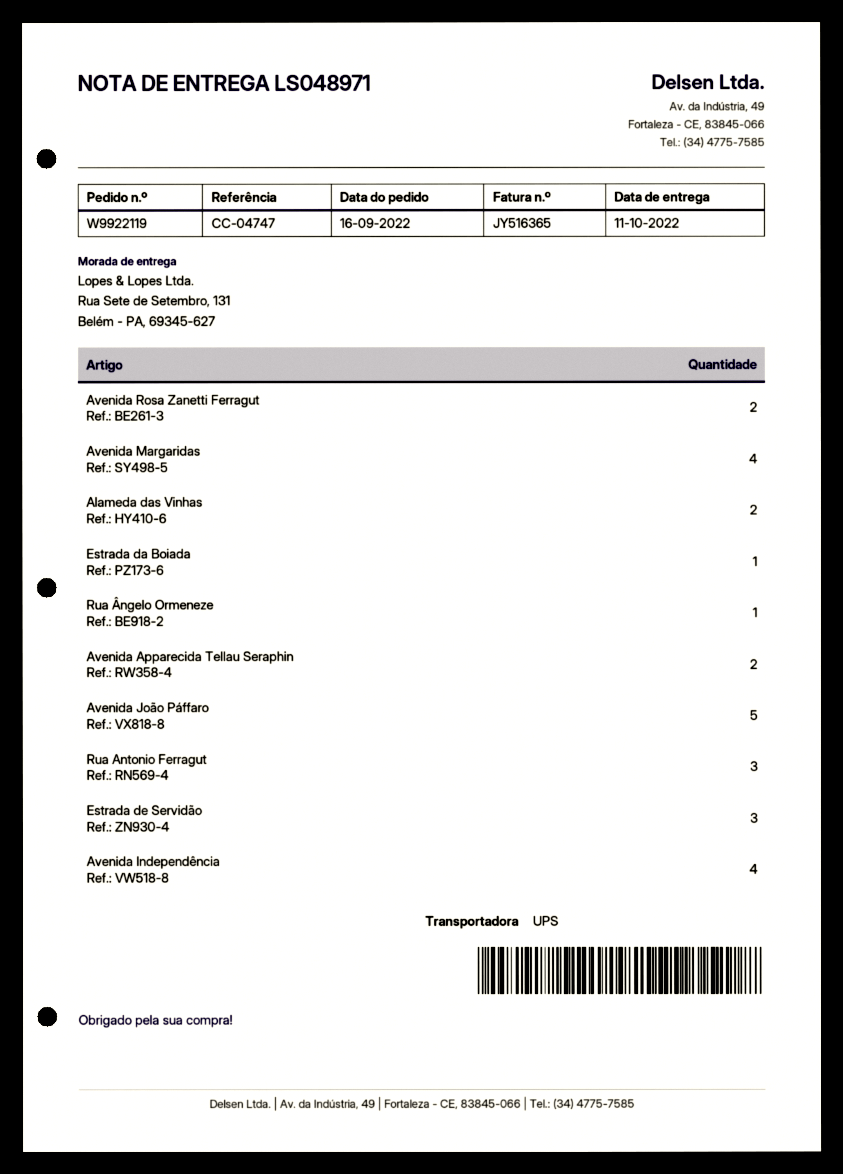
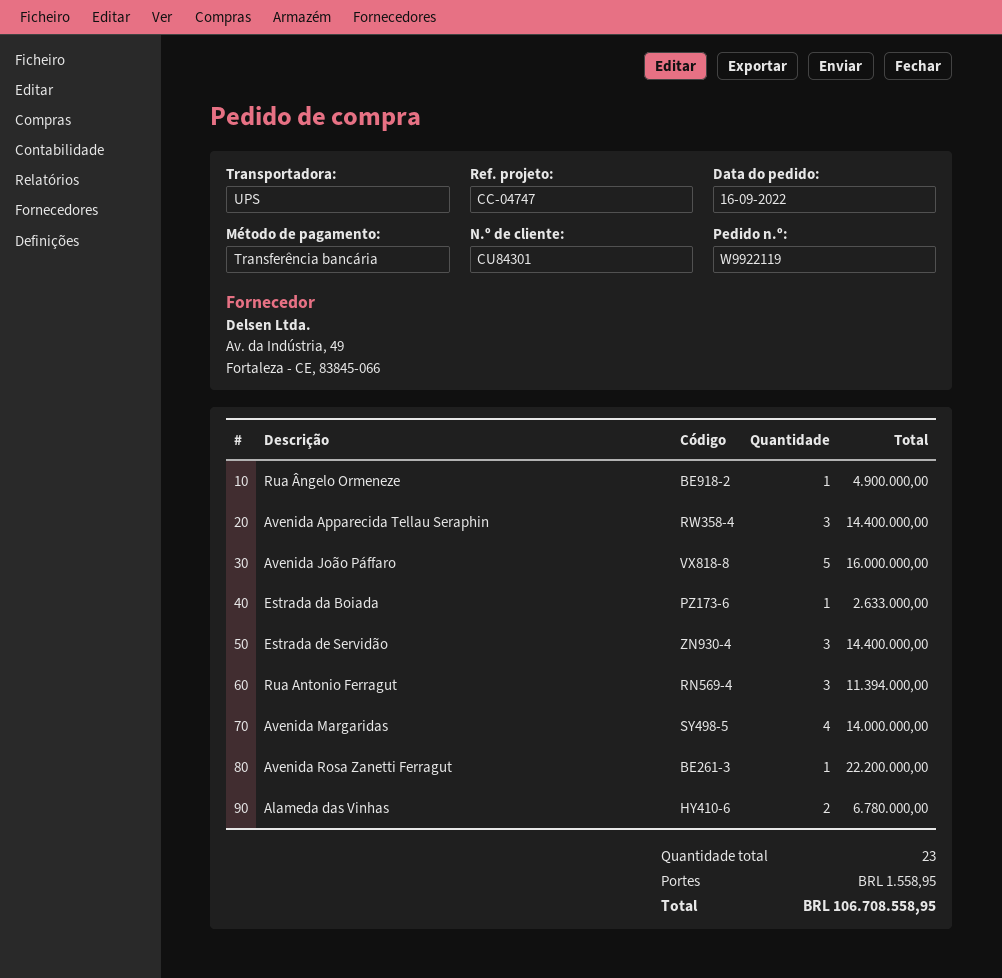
Avenida Rosa Zanetti Ferragut: 2 -> 1
Avenida Apparecida Tellau Seraphin: 2 -> 3
Avenida Independência: 4 -> none

